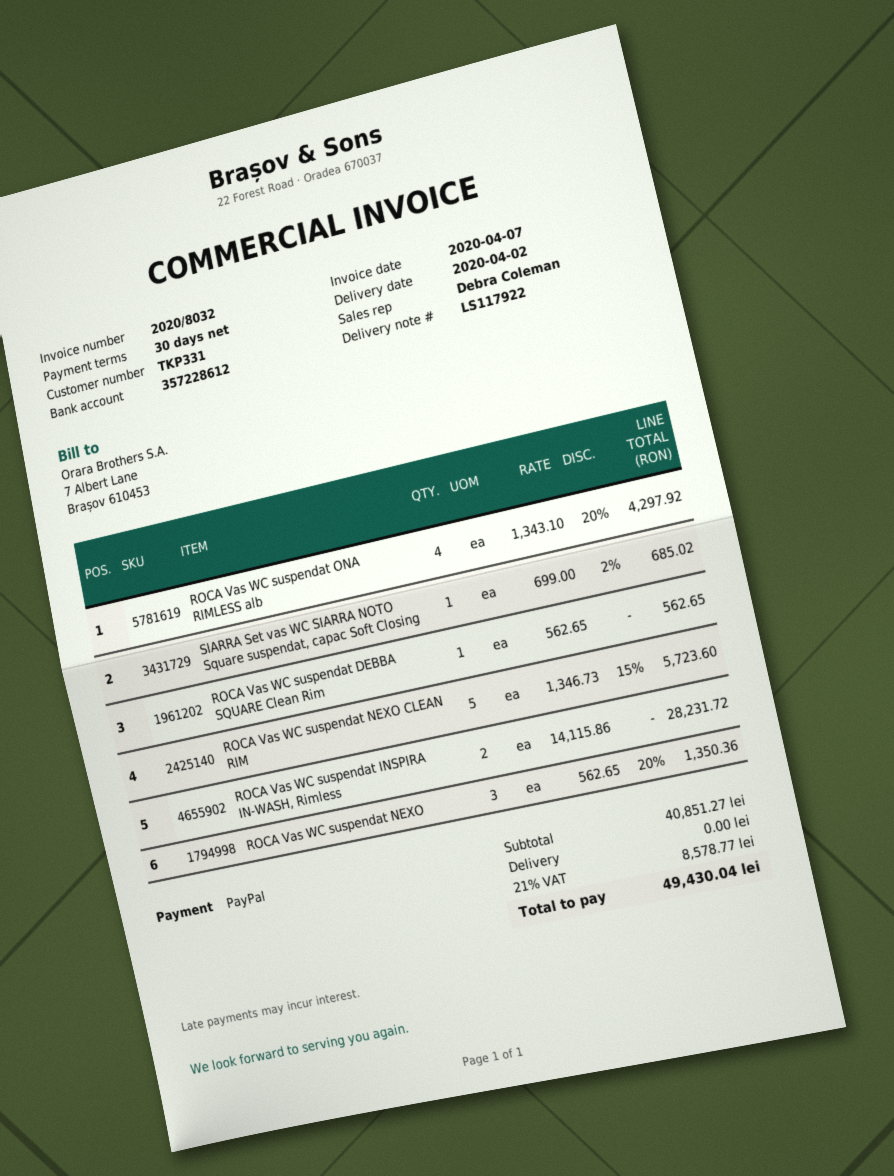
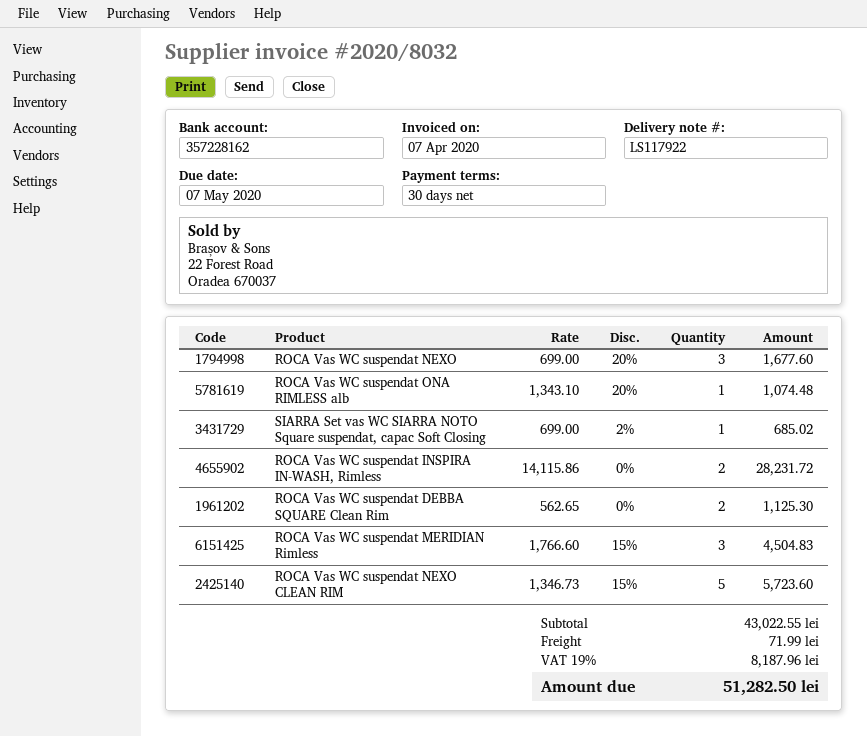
bank account: 357228612 -> 357228162
ROCA Vas WC suspendat ONA RIMLESS alb: 4 x 1343.10 - 20% = 4297.92 -> 1 x 1343.10 - 20% = 1074.48
ROCA Vas WC suspendat DEBBA SQUARE Clean Rim: 1 x 562.65 = 562.65 -> 2 x 562.65 = 1125.30
ROCA Vas WC suspendat NEXO: 3 x 562.65 - 20% = 1350.36 -> 3 x 699.00 - 20% = 1677.60
ROCA Vas WC suspendat MERIDIAN Rimless: none -> 3 x 1766.60 - 15% = 4504.83
subtotal: 40851.27 -> 43022.55
shipping: 0.00 -> 71.99
tax: 21% = 8578.77 -> 19% = 8187.96
total: 49430.04 -> 51282.50

